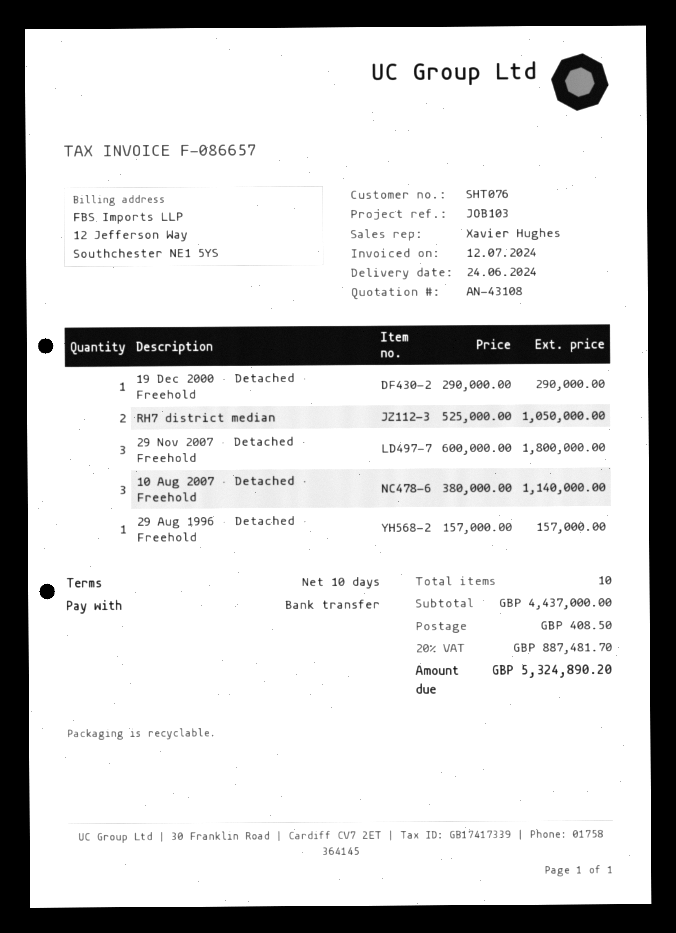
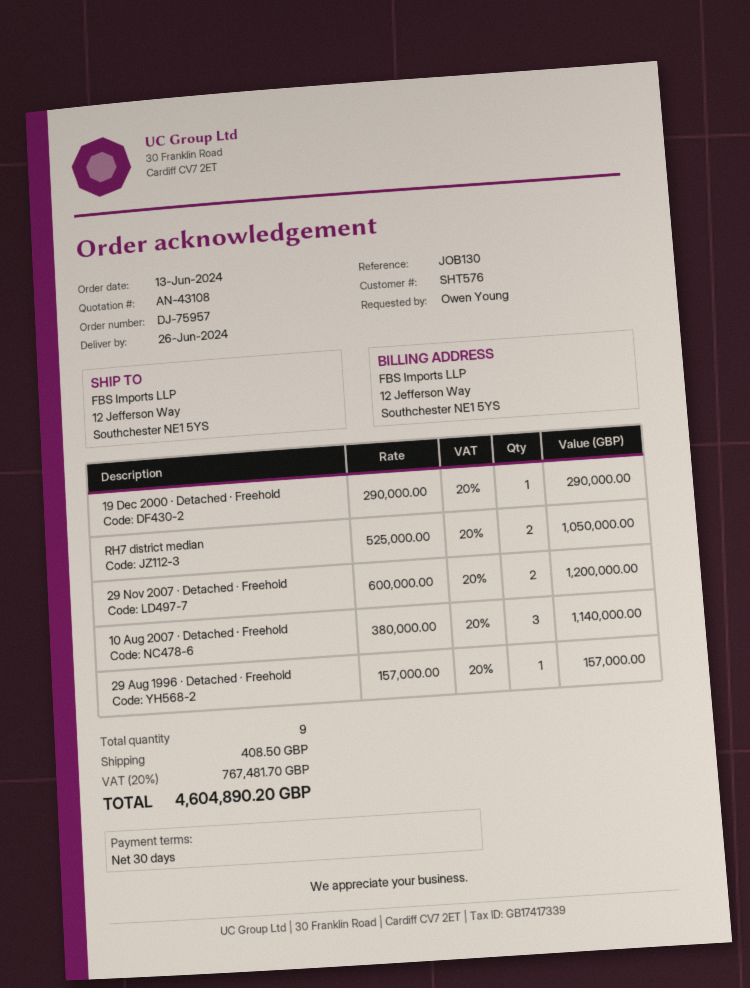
delivery date: 2024-06-24 -> 2024-06-26
payment terms: 10 days -> 30 days
customer number: SHT076 -> SHT576
reference: JOB103 -> JOB130
29 Nov 2007 · Detached · Freehold: 3 x 600000.00 = 1800000.00 -> 2 x 600000.00 = 1200000.00
total quantity: 10 -> 9
tax: 20% = 887481.70 -> 20% = 767481.70
total: 5324890.20 -> 4604890.20

